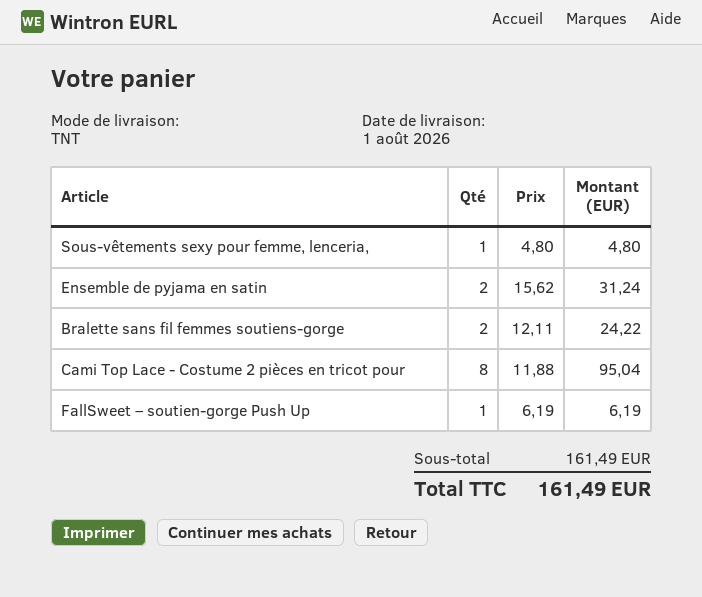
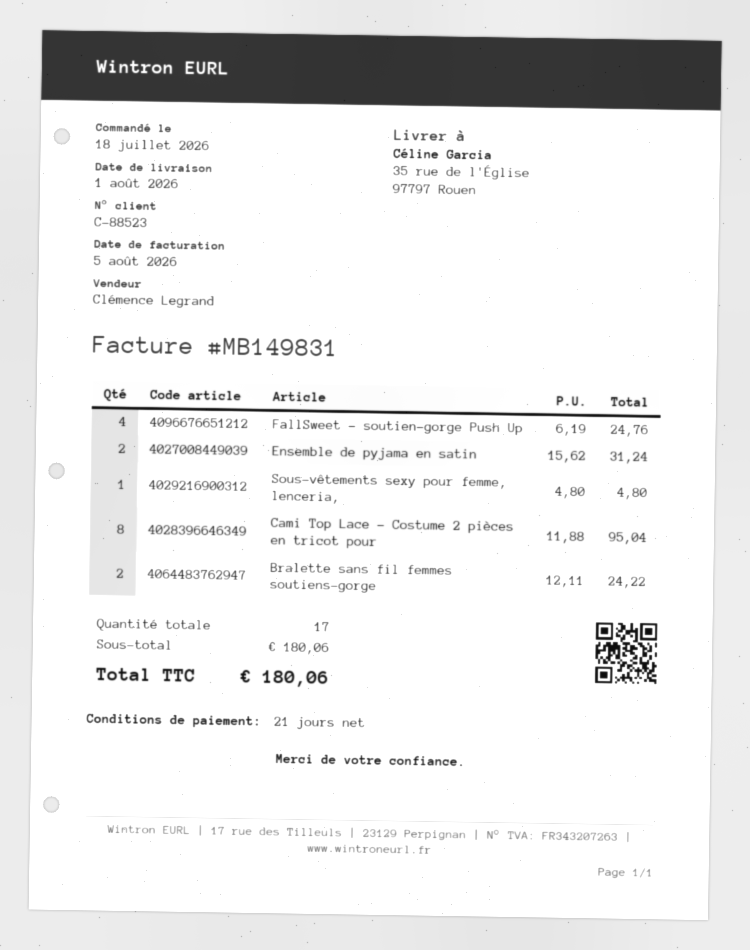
FallSweet – soutien-gorge Push Up: 1 x 6.19 = 6.19 -> 4 x 6.19 = 24.76
subtotal: 161.49 -> 180.06
total: 161.49 -> 180.06

